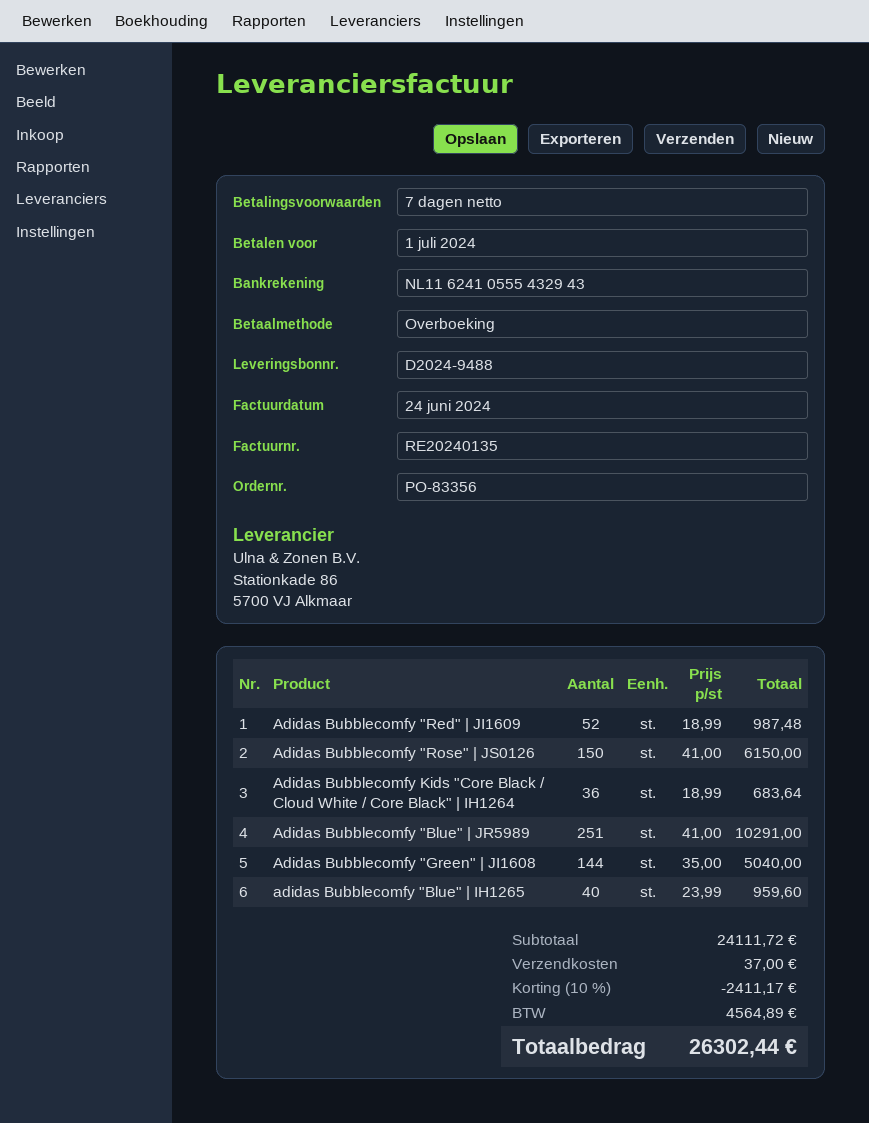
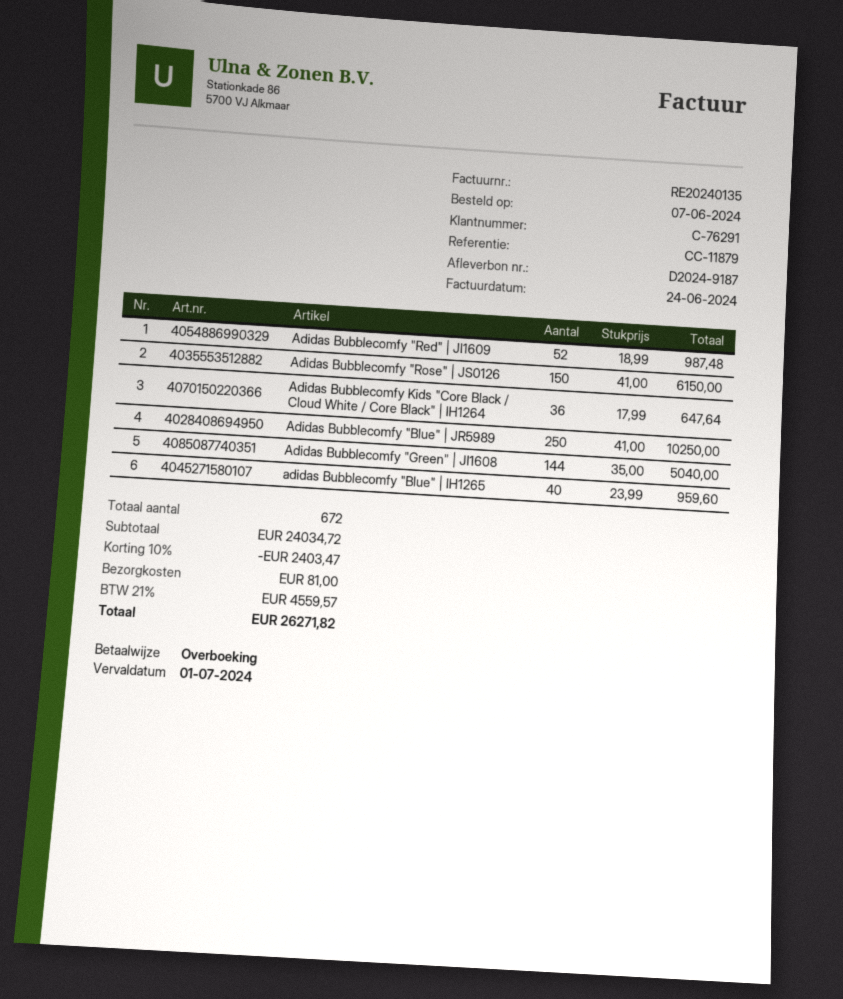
delivery note number: D2024-9488 -> D2024-9187
Adidas Bubblecomfy Kids "Core Black / Cloud White / Core Black" | IH1264: 36 x 18.99 = 683.64 -> 36 x 17.99 = 647.64
Adidas Bubblecomfy "Blue" | JR5989: 251 x 41.00 = 10291.00 -> 250 x 41.00 = 10250.00
subtotal: 24111.72 -> 24034.72
discount: 10% = 2411.17 -> 10% = 2403.47
shipping: 37.00 -> 81.00
tax: 4564.89 -> 4559.57
total: 26302.44 -> 26271.82

